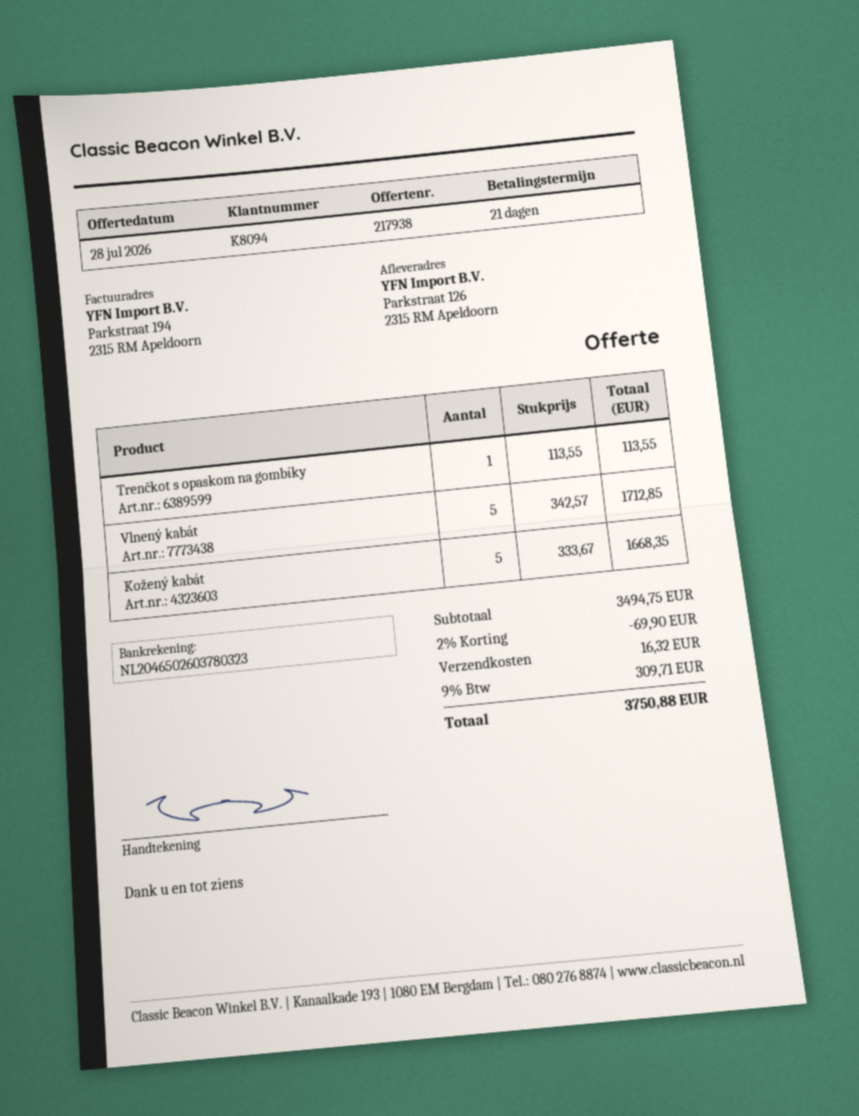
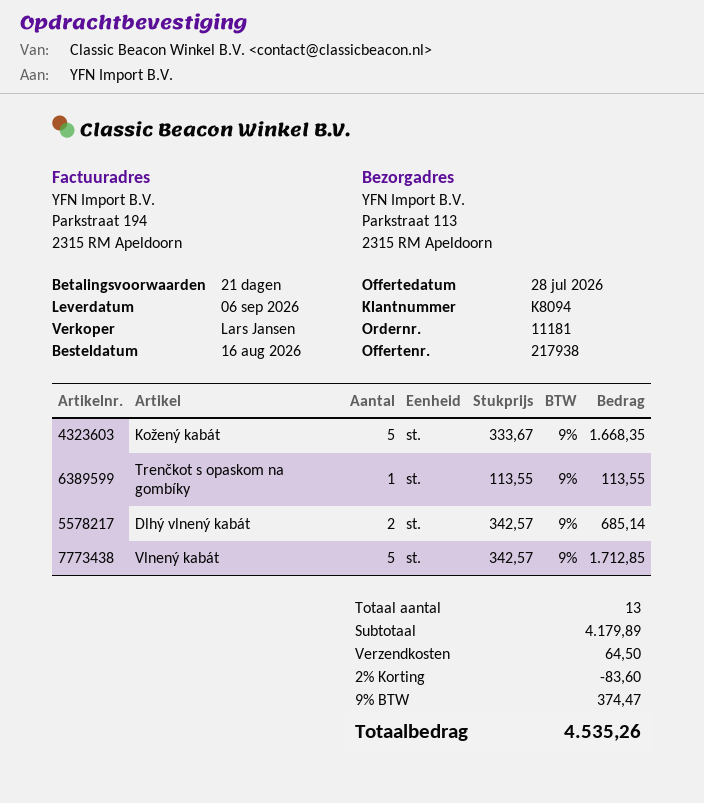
ship to: Parkstraat 126, 2315 RM Apeldoorn -> Parkstraat 113, 2315 RM Apeldoorn
Dlhý vlnený kabát: none -> 2 x 342.57 = 685.14
subtotal: 3494.75 -> 4179.89
discount: 2% = 69.90 -> 2% = 83.60
shipping: 16.32 -> 64.50
tax: 9% = 309.71 -> 9% = 374.47
total: 3750.88 -> 4535.26

